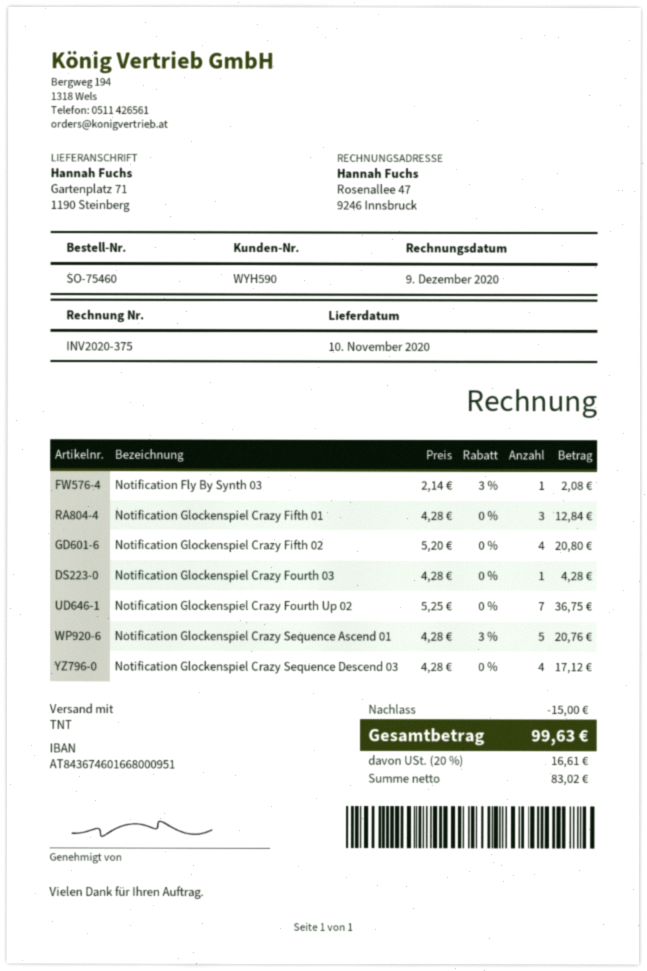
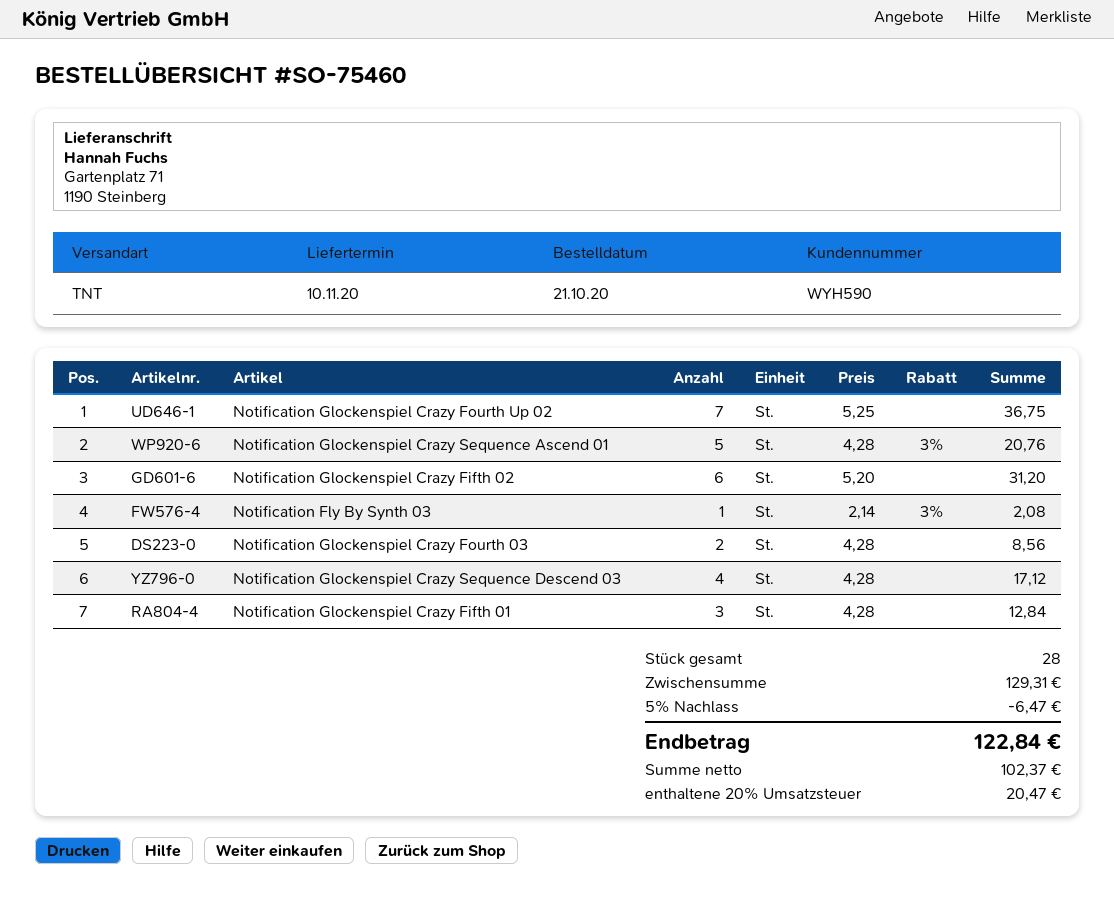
Notification Glockenspiel Crazy Fifth 02: 4 x 5.20 = 20.80 -> 6 x 5.20 = 31.20
Notification Glockenspiel Crazy Fourth 03: 1 x 4.28 = 4.28 -> 2 x 4.28 = 8.56
discount: 15.00 -> 6.47
net: 83.02 -> 102.37
tax: 20% = 16.61 -> 20% = 20.47
total: 99.63 -> 122.84

